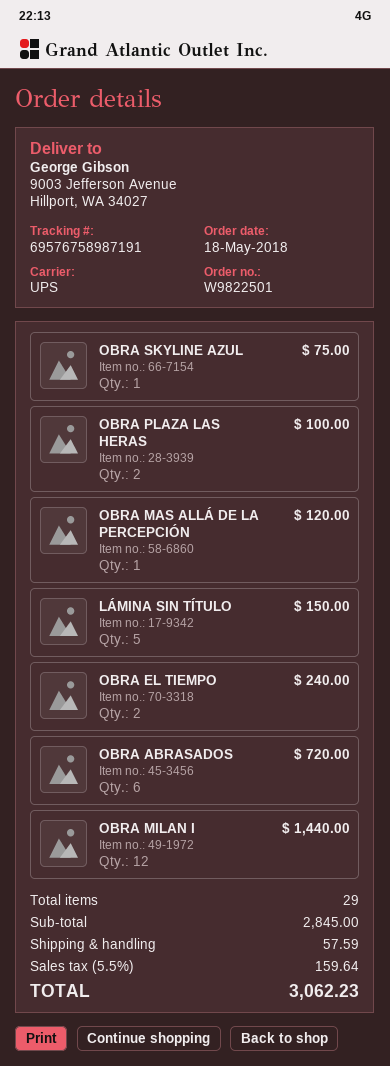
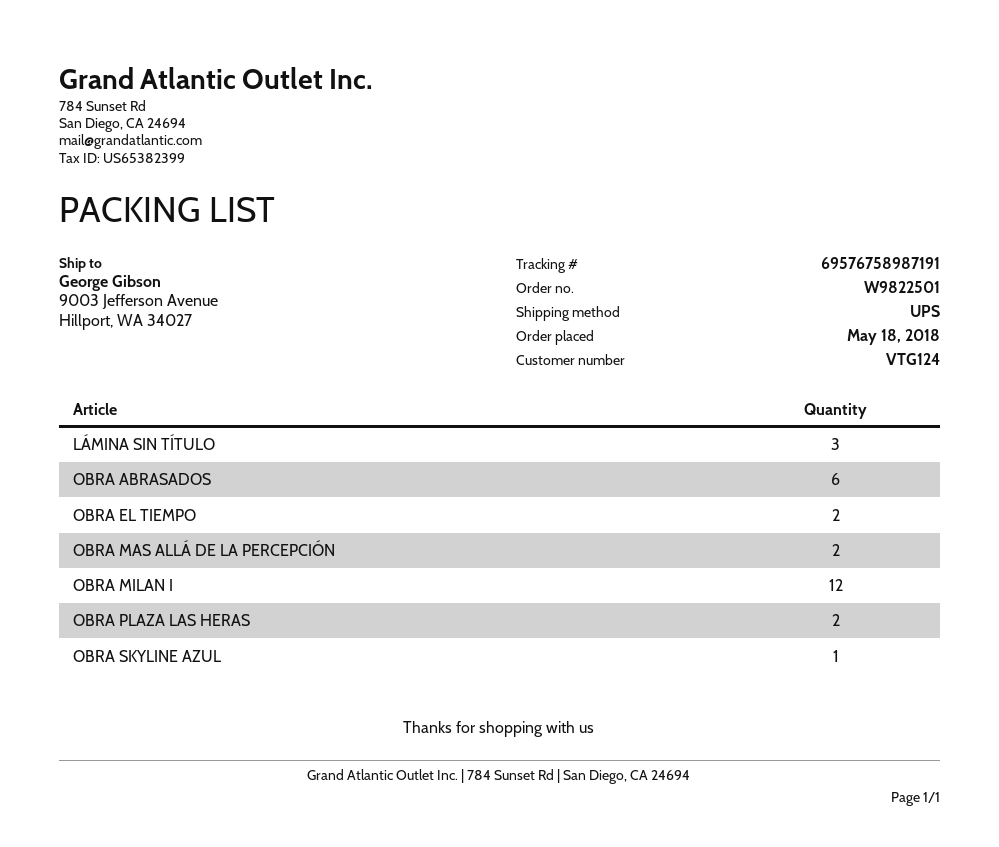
OBRA MAS ALLÁ DE LA PERCEPCIÓN: 1 -> 2
LÁMINA SIN TÍTULO: 5 -> 3

